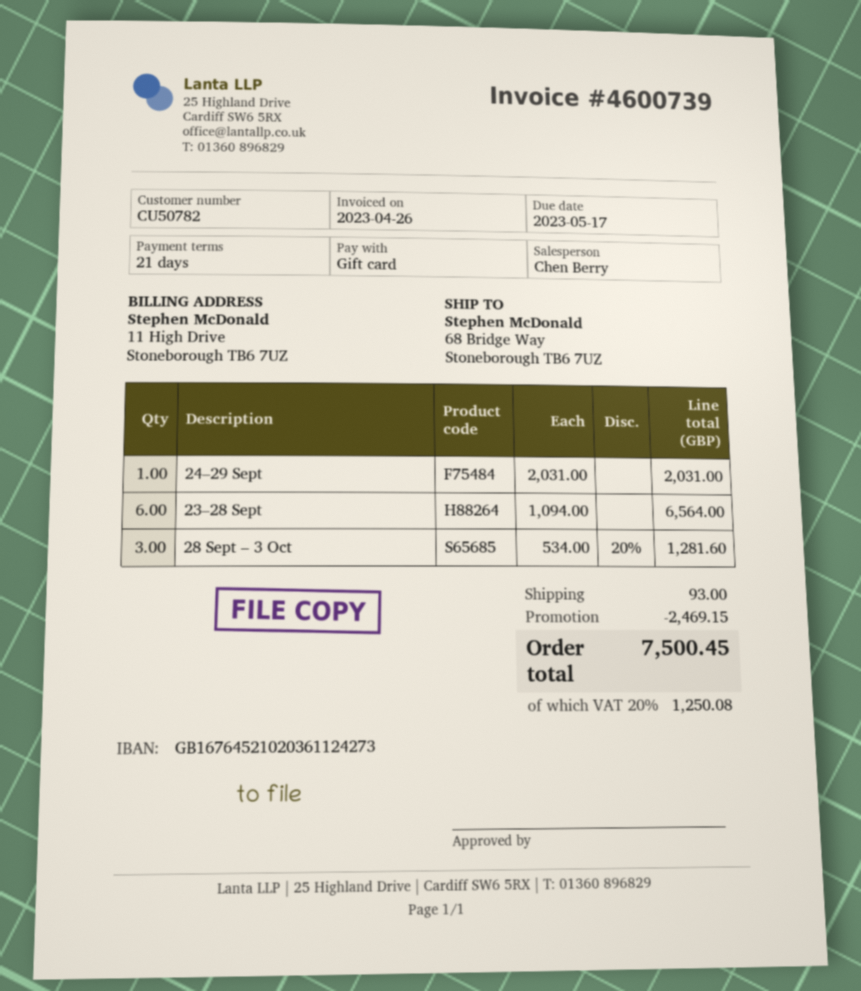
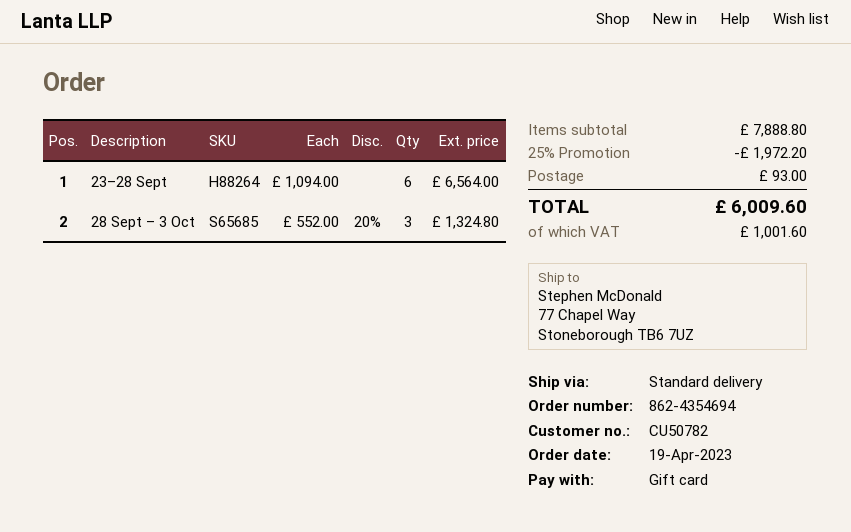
ship to: 68 Bridge Way, Stoneborough TB6 7UZ -> 77 Chapel Way, Stoneborough TB6 7UZ
24–29 Sept: 1 x 2031.00 = 2031.00 -> none
28 Sept – 3 Oct: 3 x 534.00 - 20% = 1281.60 -> 3 x 552.00 - 20% = 1324.80
discount: 2469.15 -> 1972.20
tax: 1250.08 -> 1001.60
total: 7500.45 -> 6009.60

